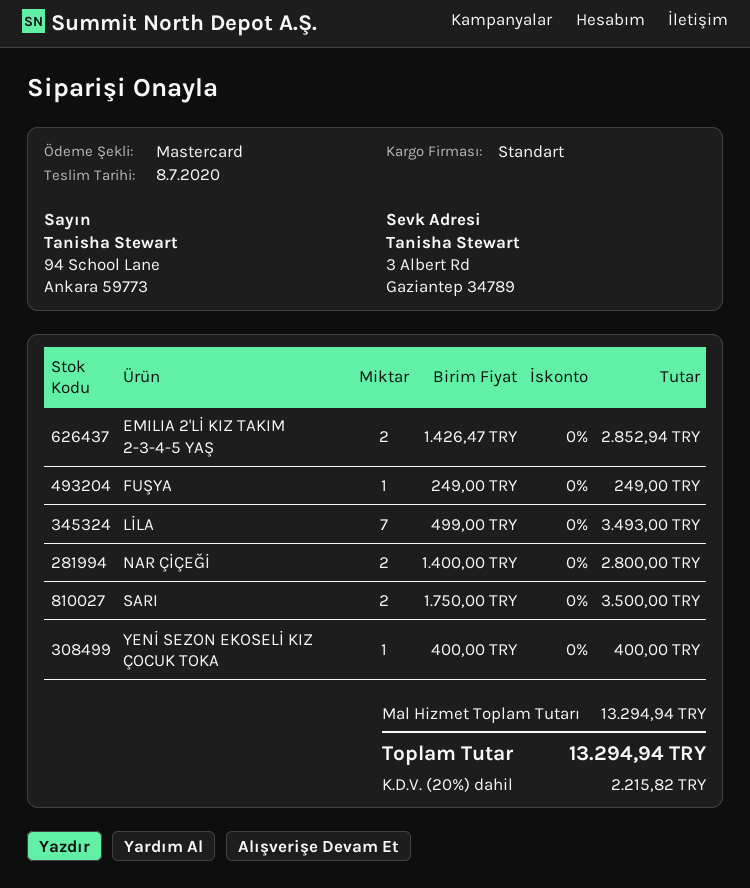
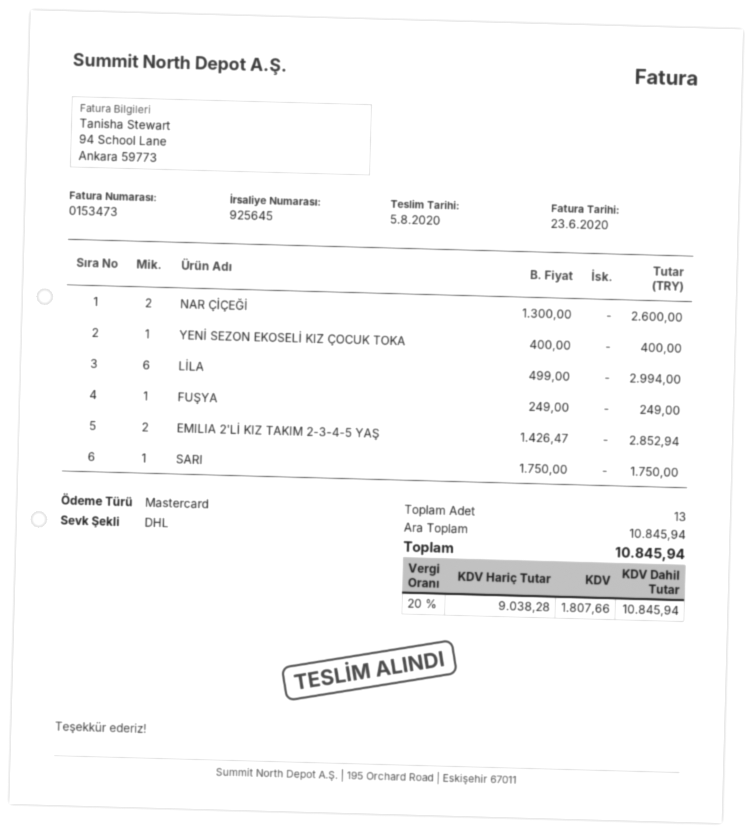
delivery date: 2020-07-08 -> 2020-08-05
shipping method: standard -> DHL
LİLA: 7 x 499.00 = 3493.00 -> 6 x 499.00 = 2994.00
NAR ÇİÇEĞİ: 2 x 1400.00 = 2800.00 -> 2 x 1300.00 = 2600.00
SARI: 2 x 1750.00 = 3500.00 -> 1 x 1750.00 = 1750.00
subtotal: 13294.94 -> 10845.94
tax: 20% = 2215.82 -> 20% = 1807.66
total: 13294.94 -> 10845.94

